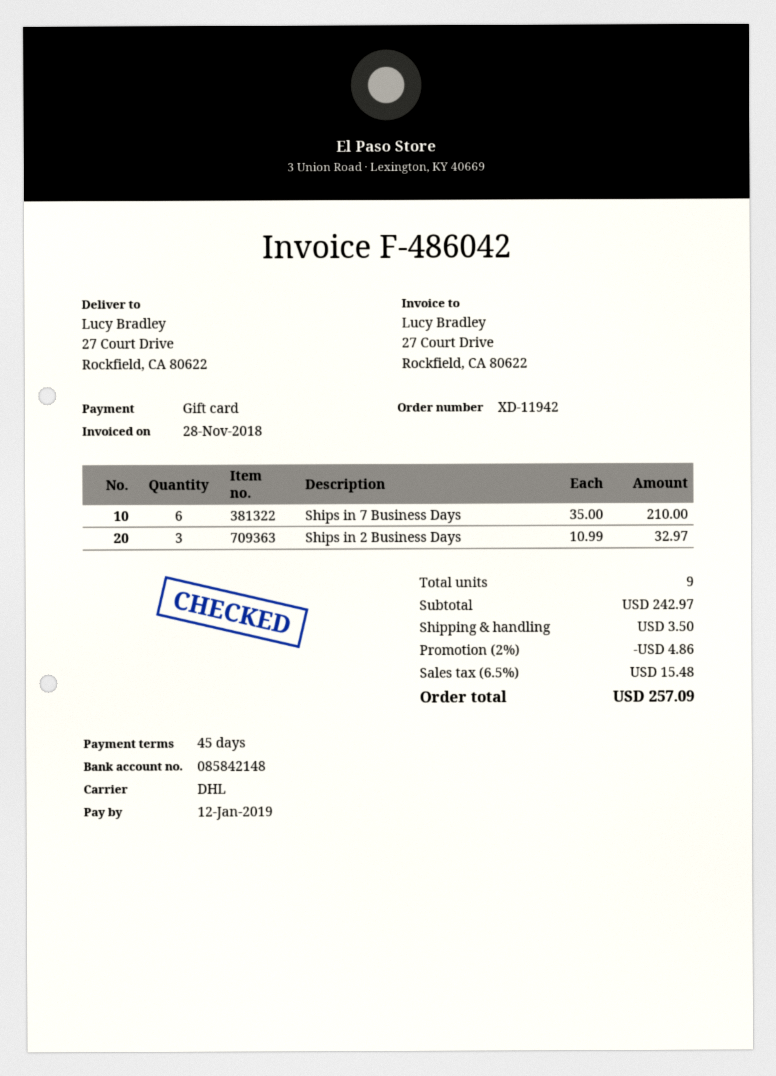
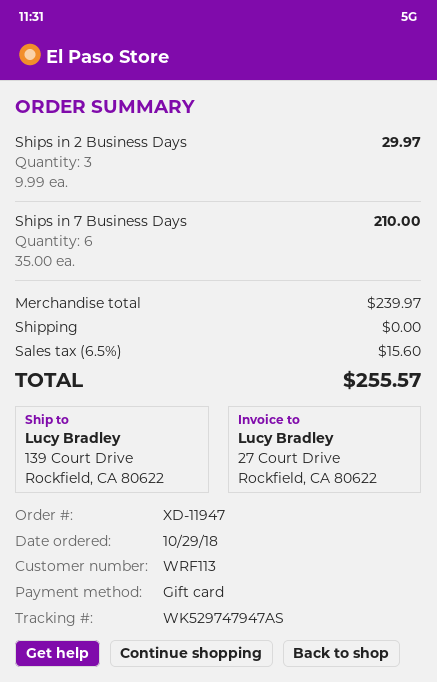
order number: XD-11942 -> XD-11947
ship to: 27 Court Drive, Rockfield, CA 80622 -> 139 Court Drive, Rockfield, CA 80622
Ships in 2 Business Days: 3 x 10.99 = 32.97 -> 3 x 9.99 = 29.97
subtotal: 242.97 -> 239.97
discount: 2% = 4.86 -> none
shipping: 3.50 -> 0.00
tax: 6.5% = 15.48 -> 6.5% = 15.60
total: 257.09 -> 255.57

